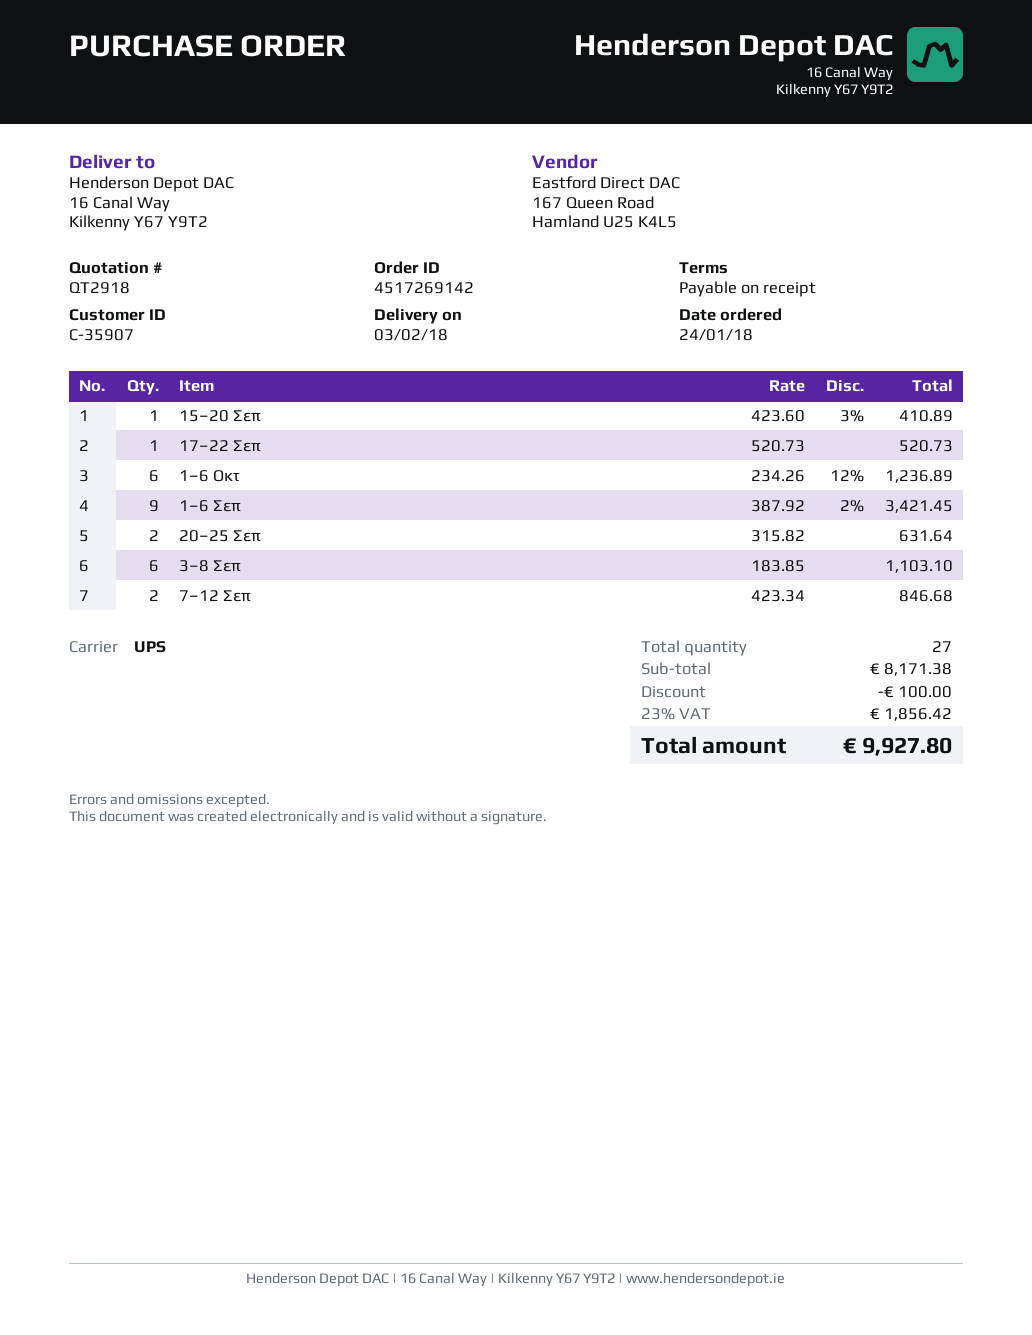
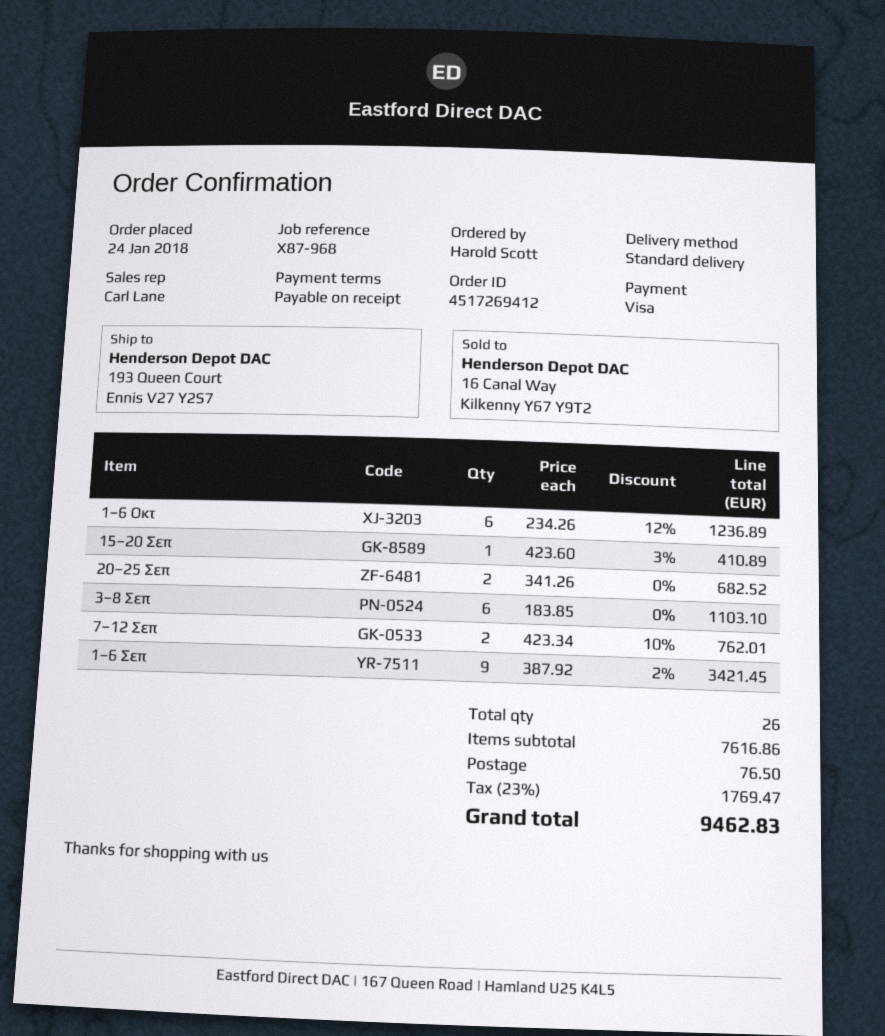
order number: 4517269142 -> 4517269412
shipping method: UPS -> standard
ship to: 16 Canal Way, Kilkenny Y67 Y9T2 -> 193 Queen Court, Ennis V27 Y2S7
17–22 Σεπ: 1 x 520.73 = 520.73 -> none
20–25 Σεπ: 2 x 315.82 = 631.64 -> 2 x 341.26 = 682.52
7–12 Σεπ: 2 x 423.34 = 846.68 -> 2 x 423.34 - 10% = 762.01
total quantity: 27 -> 26
subtotal: 8171.38 -> 7616.86
discount: 100.00 -> none
shipping: none -> 76.50
tax: 23% = 1856.42 -> 23% = 1769.47
total: 9927.80 -> 9462.83

